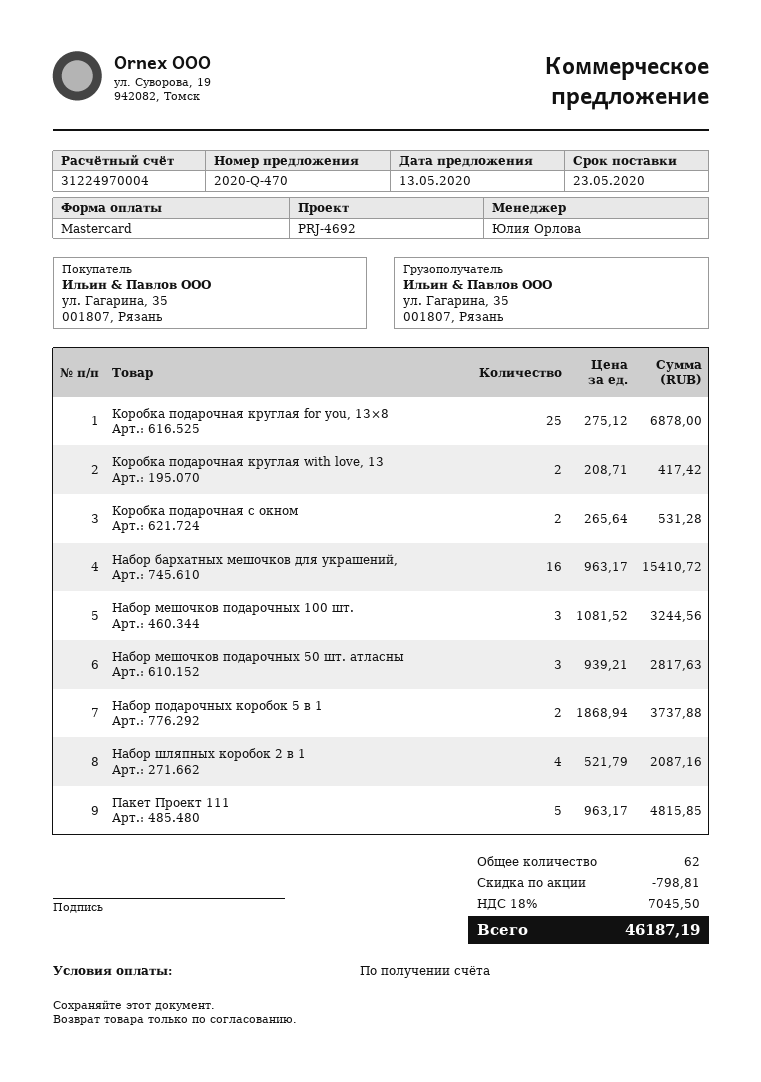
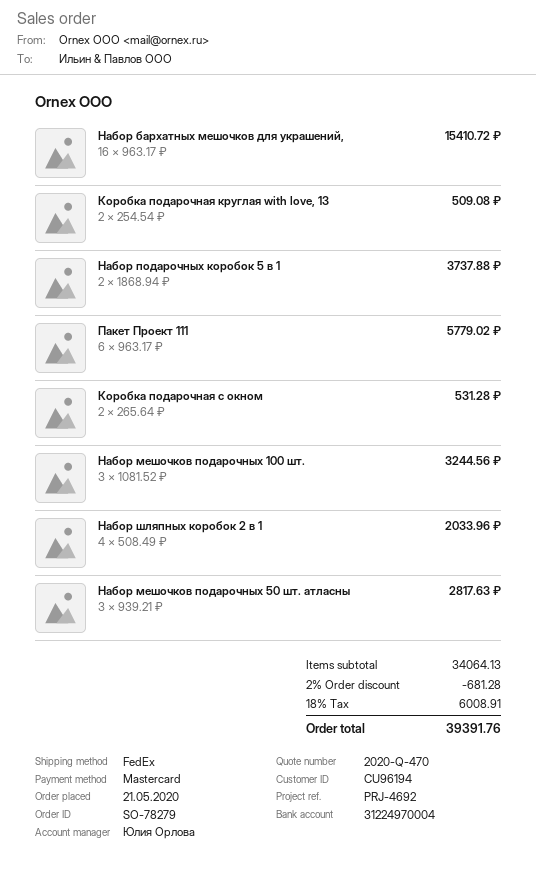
Коробка подарочная круглая for you, 13×8: 25 x 275.12 = 6878.00 -> none
Коробка подарочная круглая with love, 13: 2 x 208.71 = 417.42 -> 2 x 254.54 = 509.08
Набор шляпных коробок 2 в 1: 4 x 521.79 = 2087.16 -> 4 x 508.49 = 2033.96
Пакет Проект 111: 5 x 963.17 = 4815.85 -> 6 x 963.17 = 5779.02
discount: 798.81 -> 681.28
tax: 18% = 7045.50 -> 18% = 6008.91
total: 46187.19 -> 39391.76

